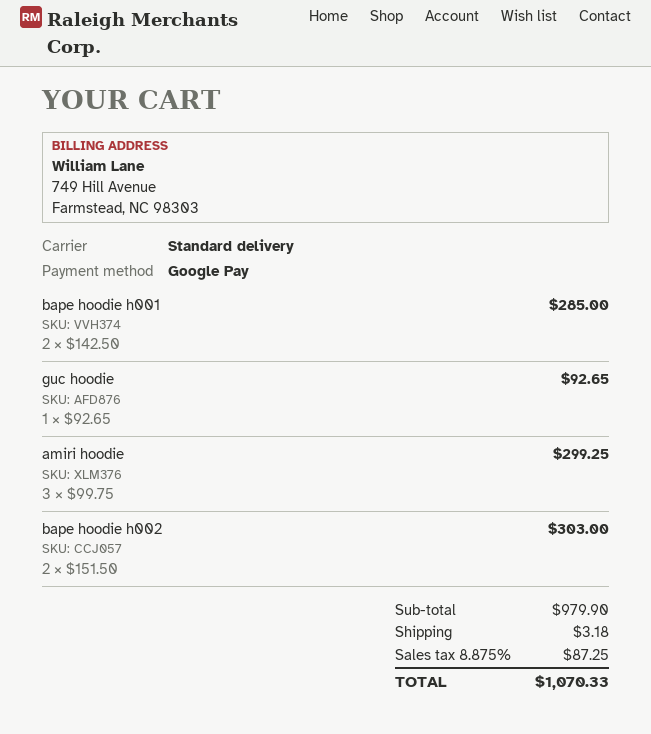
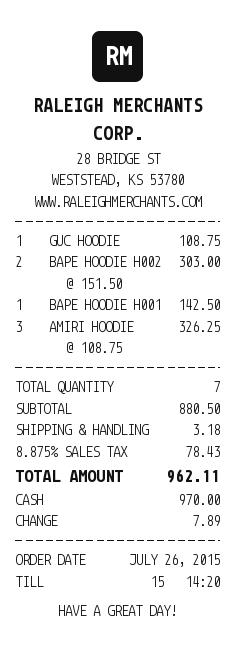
payment method: Google Pay -> cash
bape hoodie h001: 2 x 142.50 = 285.00 -> 1 x 142.50 = 142.50
guc hoodie: 1 x 92.65 = 92.65 -> 1 x 108.75 = 108.75
amiri hoodie: 3 x 99.75 = 299.25 -> 3 x 108.75 = 326.25
subtotal: 979.90 -> 880.50
tax: 8.875% = 87.25 -> 8.875% = 78.43
total: 1070.33 -> 962.11

